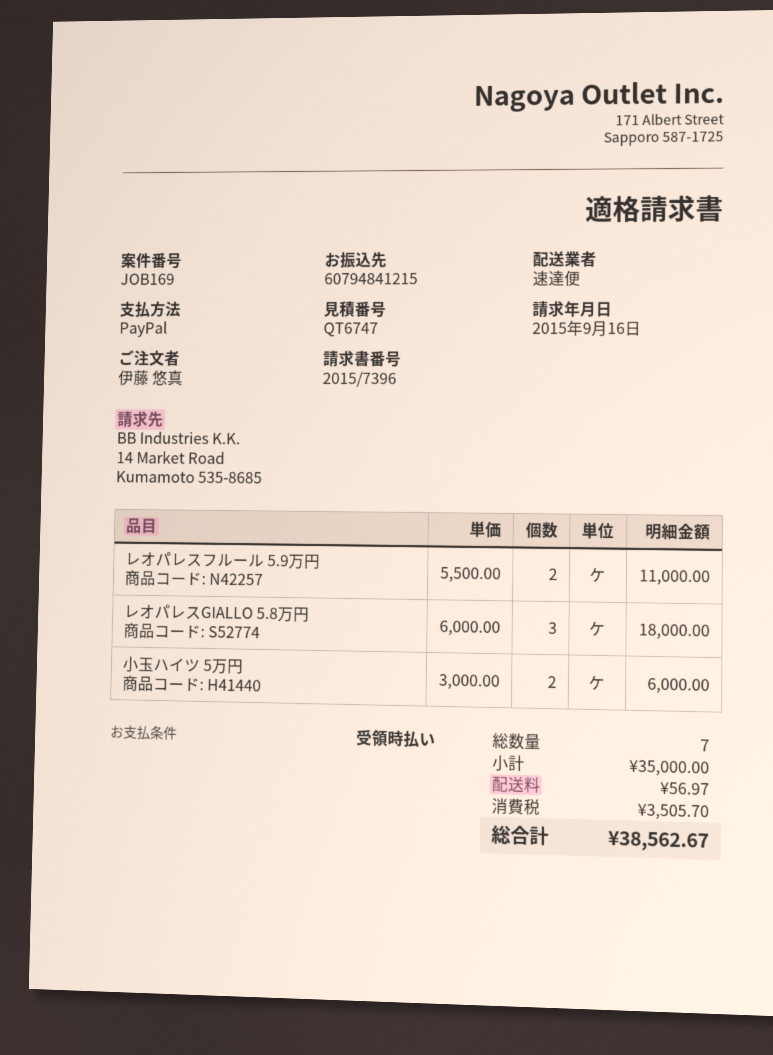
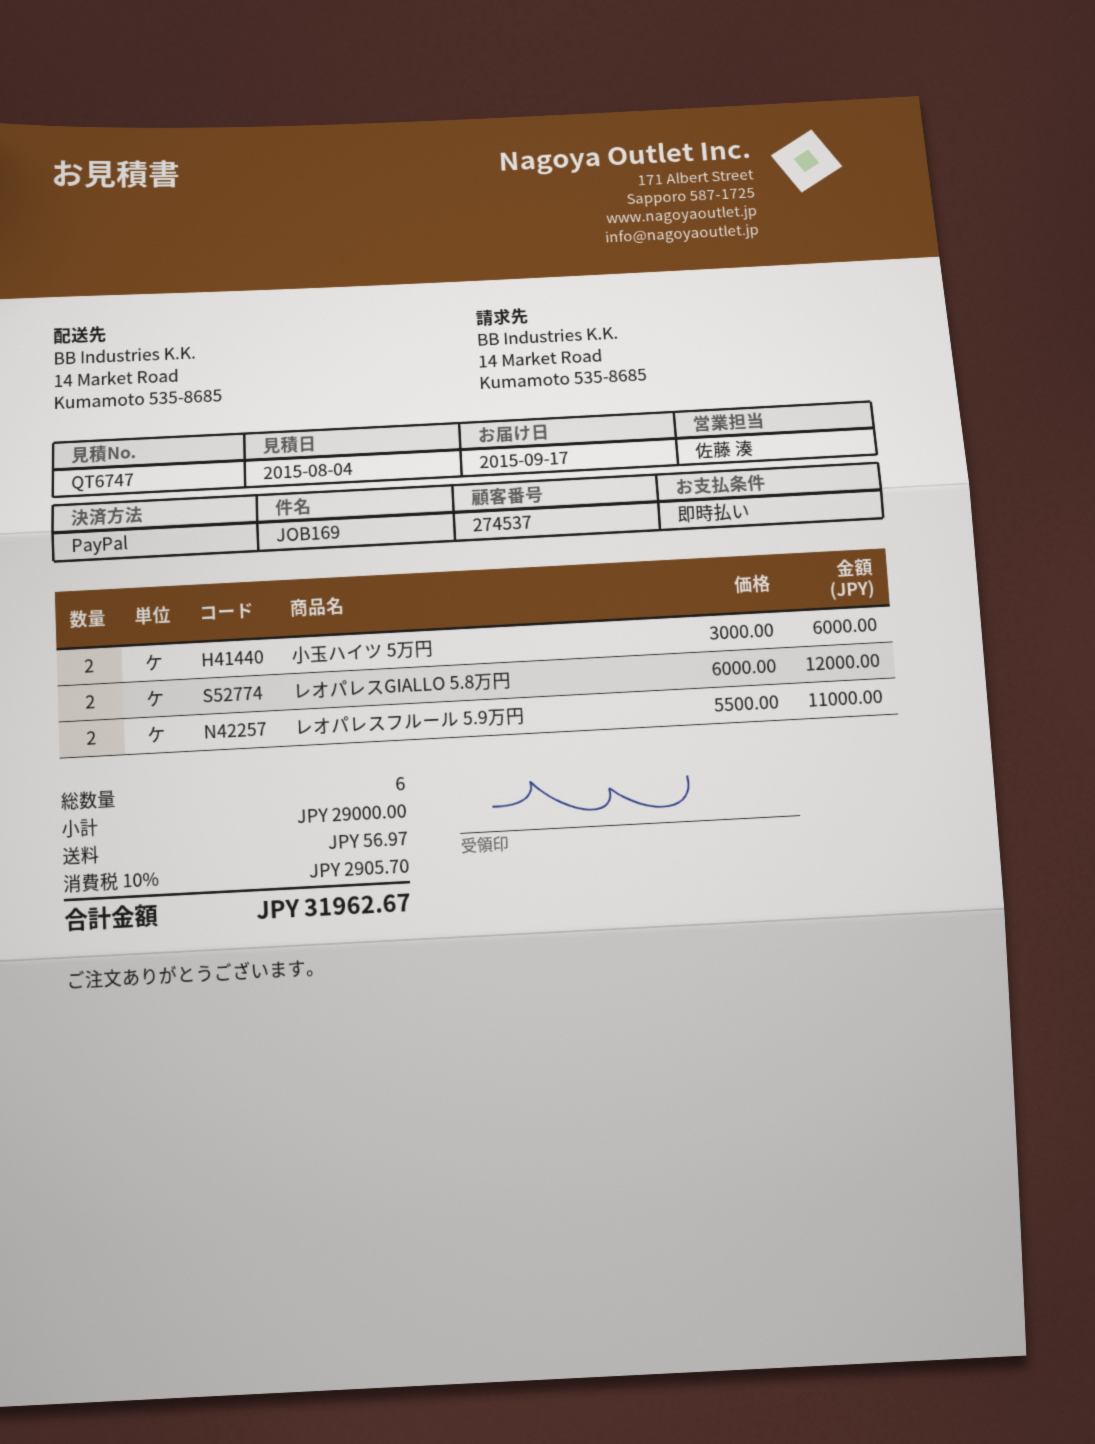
レオパレスGIALLO 5.8万円: 3 x 6000.00 = 18000.00 -> 2 x 6000.00 = 12000.00
total quantity: 7 -> 6
subtotal: 35000.00 -> 29000.00
tax: 3505.70 -> 2905.70
total: 38562.67 -> 31962.67

